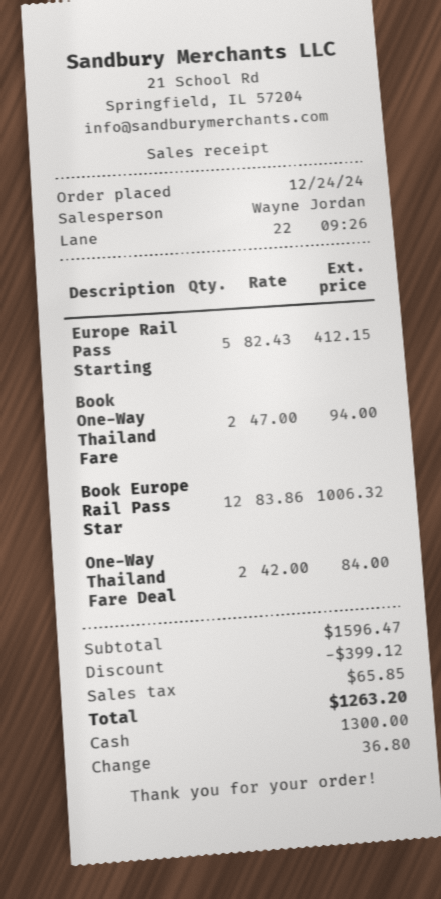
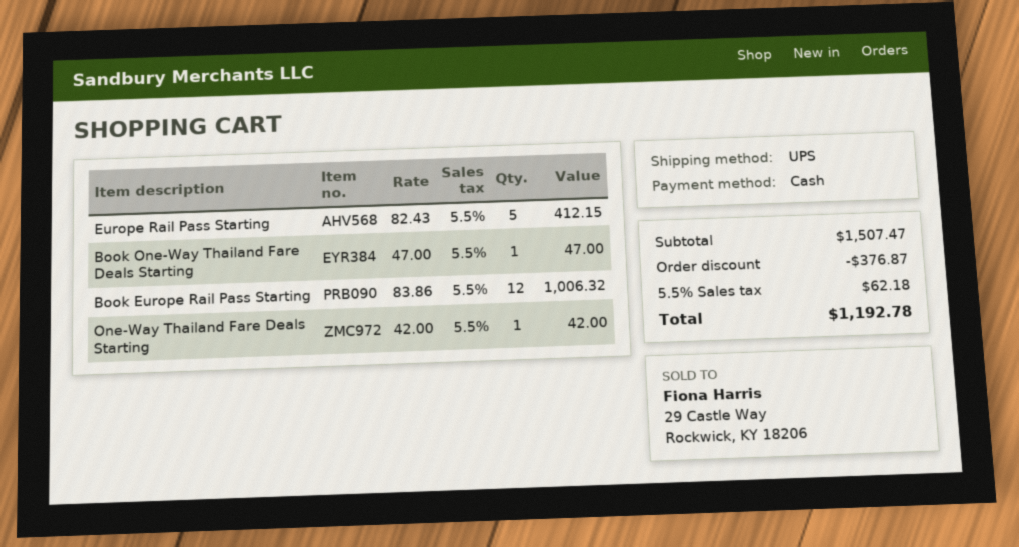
Book One-Way Thailand Fare: 2 x 47.00 = 94.00 -> 1 x 47.00 = 47.00
One-Way Thailand Fare Deal: 2 x 42.00 = 84.00 -> 1 x 42.00 = 42.00
subtotal: 1596.47 -> 1507.47
discount: 399.12 -> 376.87
tax: 65.85 -> 62.18
total: 1263.20 -> 1192.78

